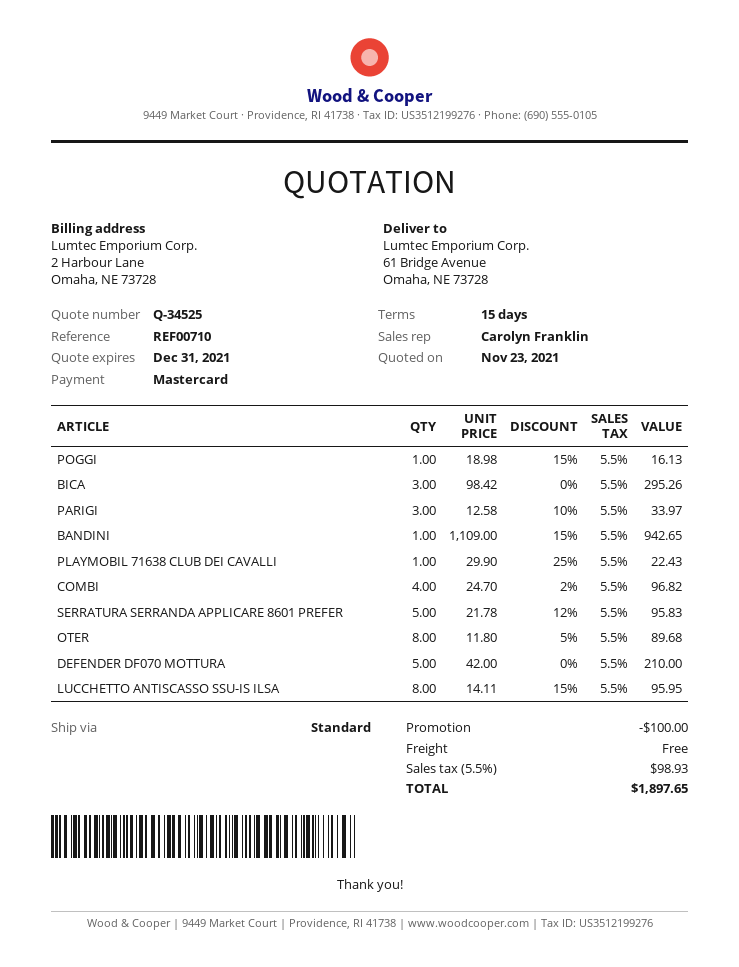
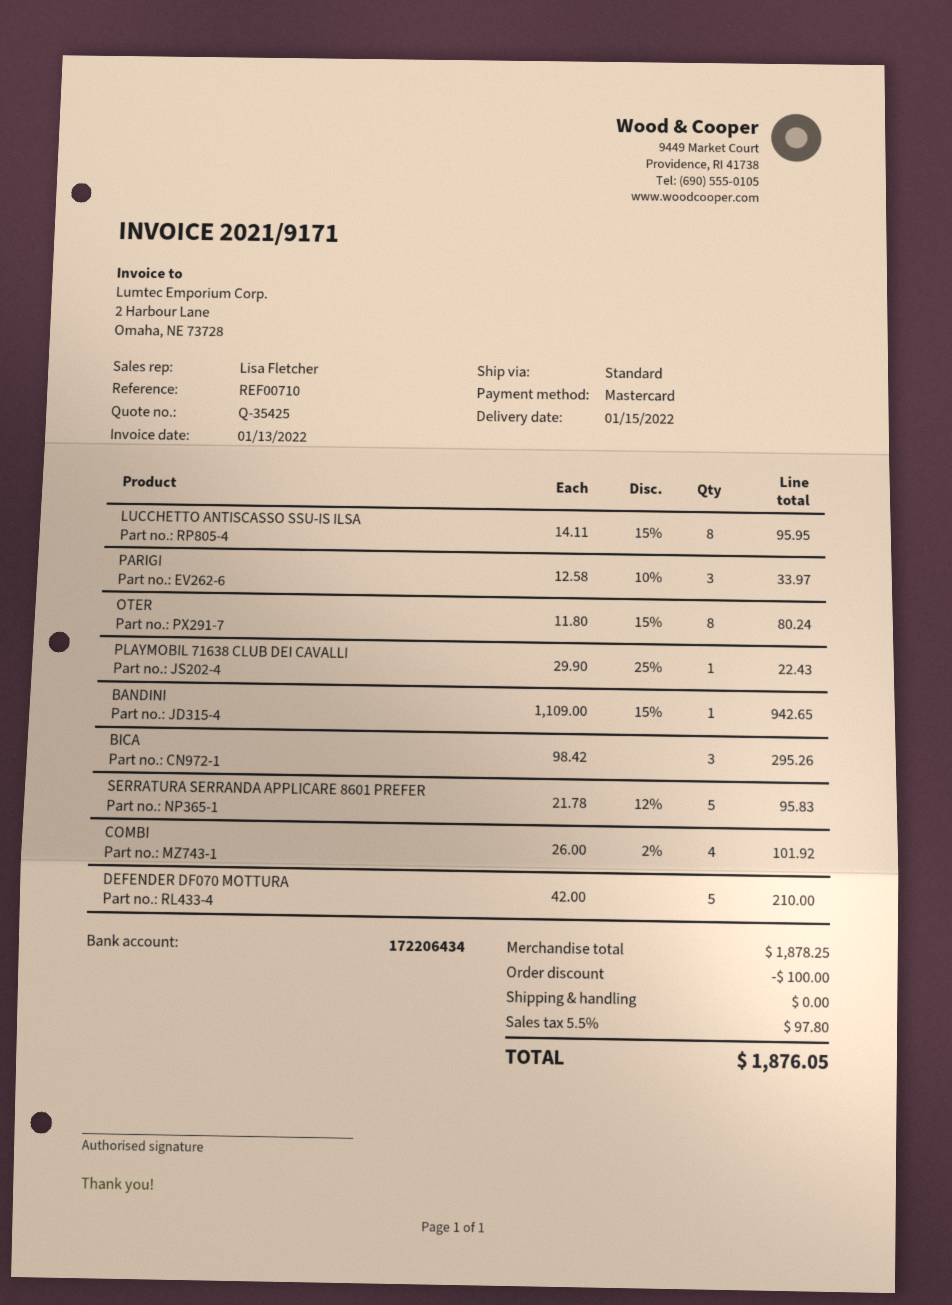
quote number: Q-34525 -> Q-35425
sales rep: Carolyn Franklin -> Lisa Fletcher
POGGI: 1 x 18.98 - 15% = 16.13 -> none
COMBI: 4 x 24.70 - 2% = 96.82 -> 4 x 26.00 - 2% = 101.92
OTER: 8 x 11.80 - 5% = 89.68 -> 8 x 11.80 - 15% = 80.24
tax: 5.5% = 98.93 -> 5.5% = 97.80
total: 1897.65 -> 1876.05

